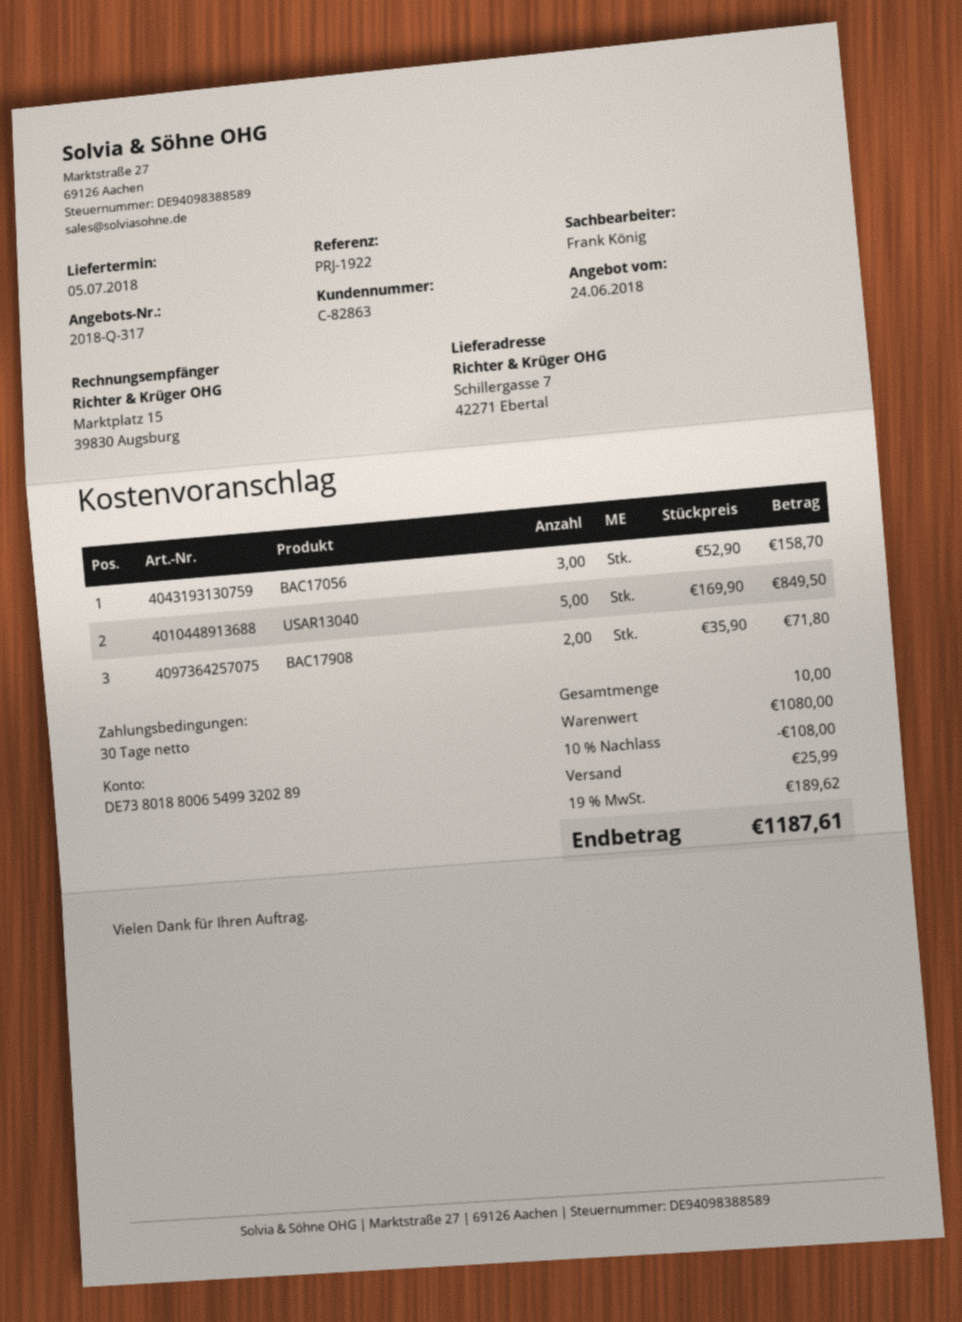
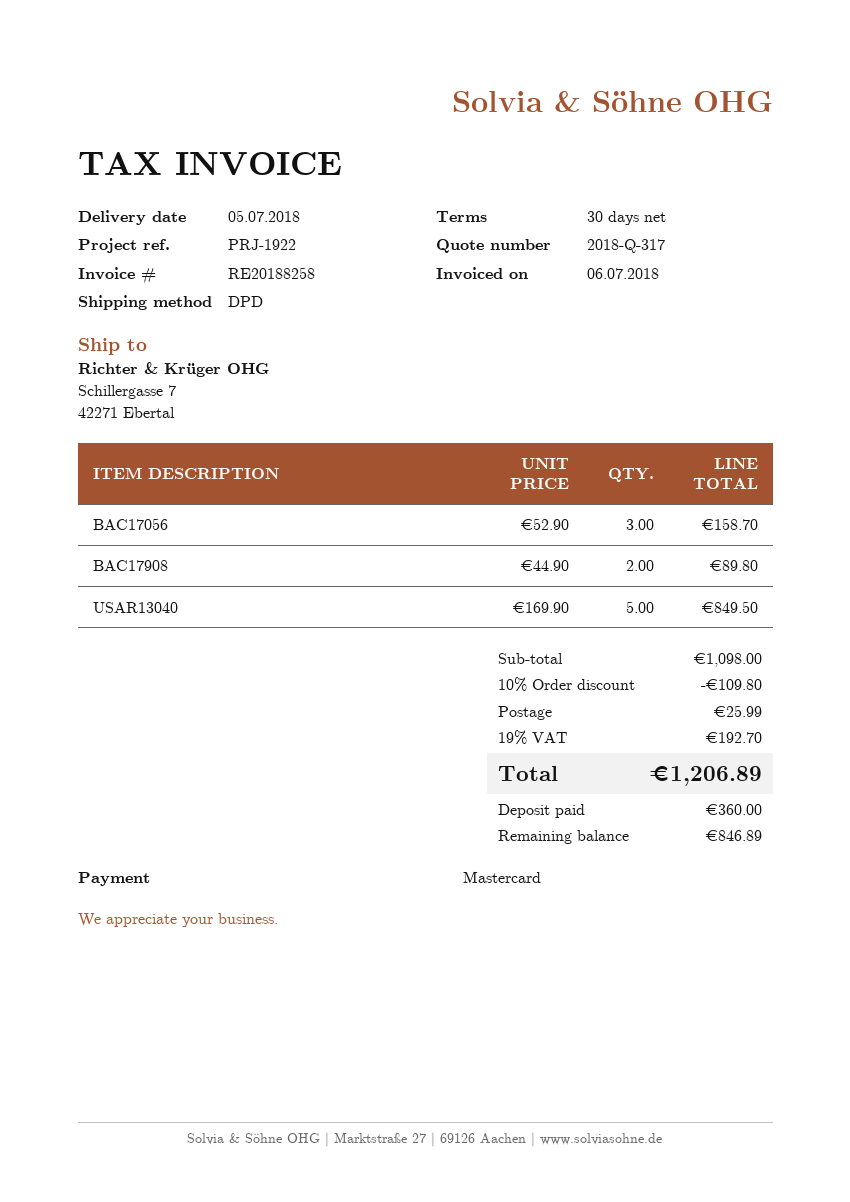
BAC17908: 2 x 35.90 = 71.80 -> 2 x 44.90 = 89.80
subtotal: 1080.00 -> 1098.00
discount: 10% = 108.00 -> 10% = 109.80
tax: 19% = 189.62 -> 19% = 192.70
total: 1187.61 -> 1206.89

